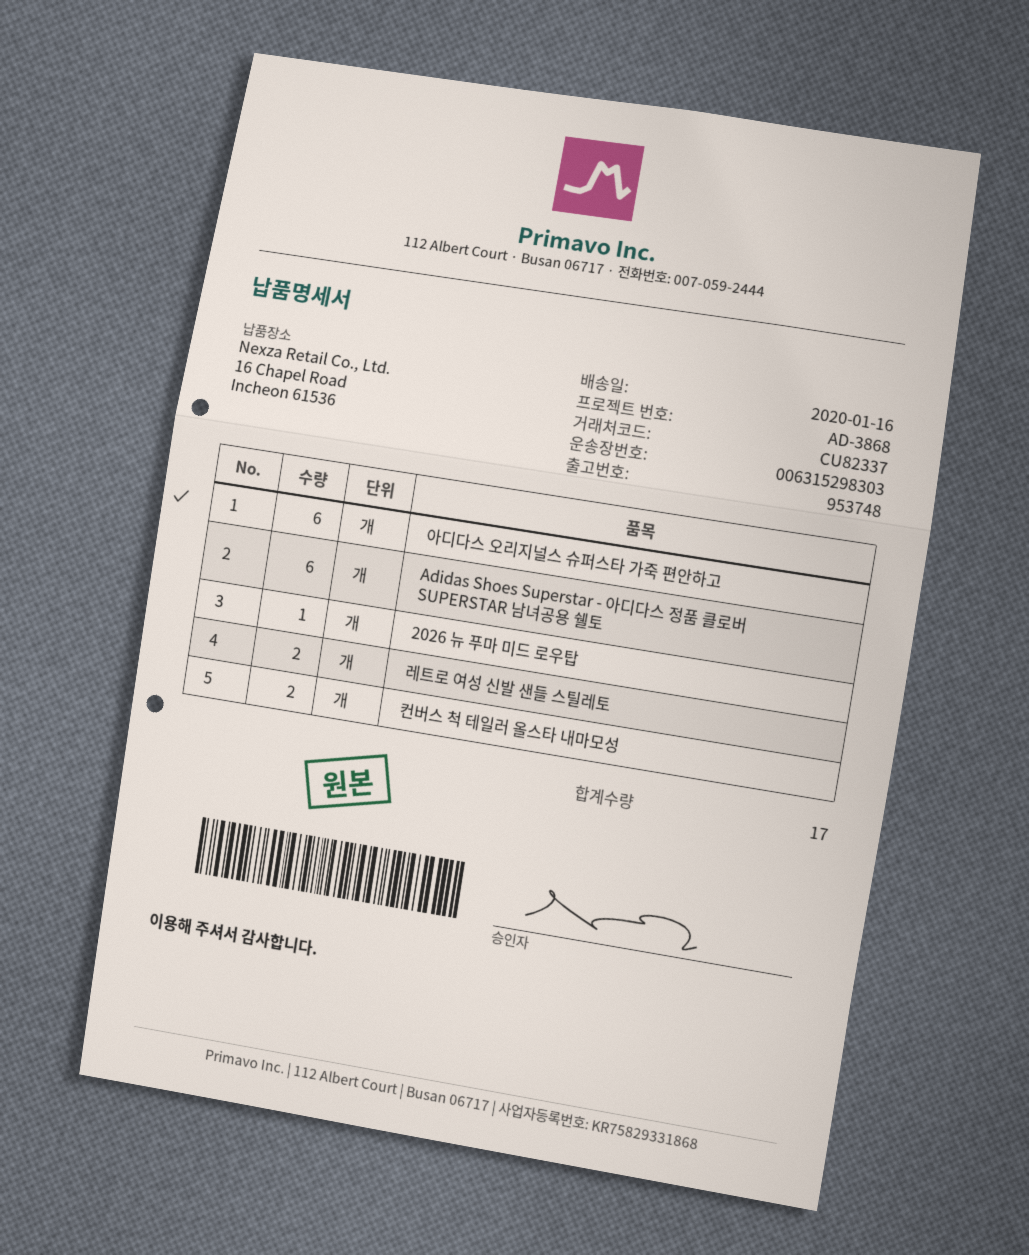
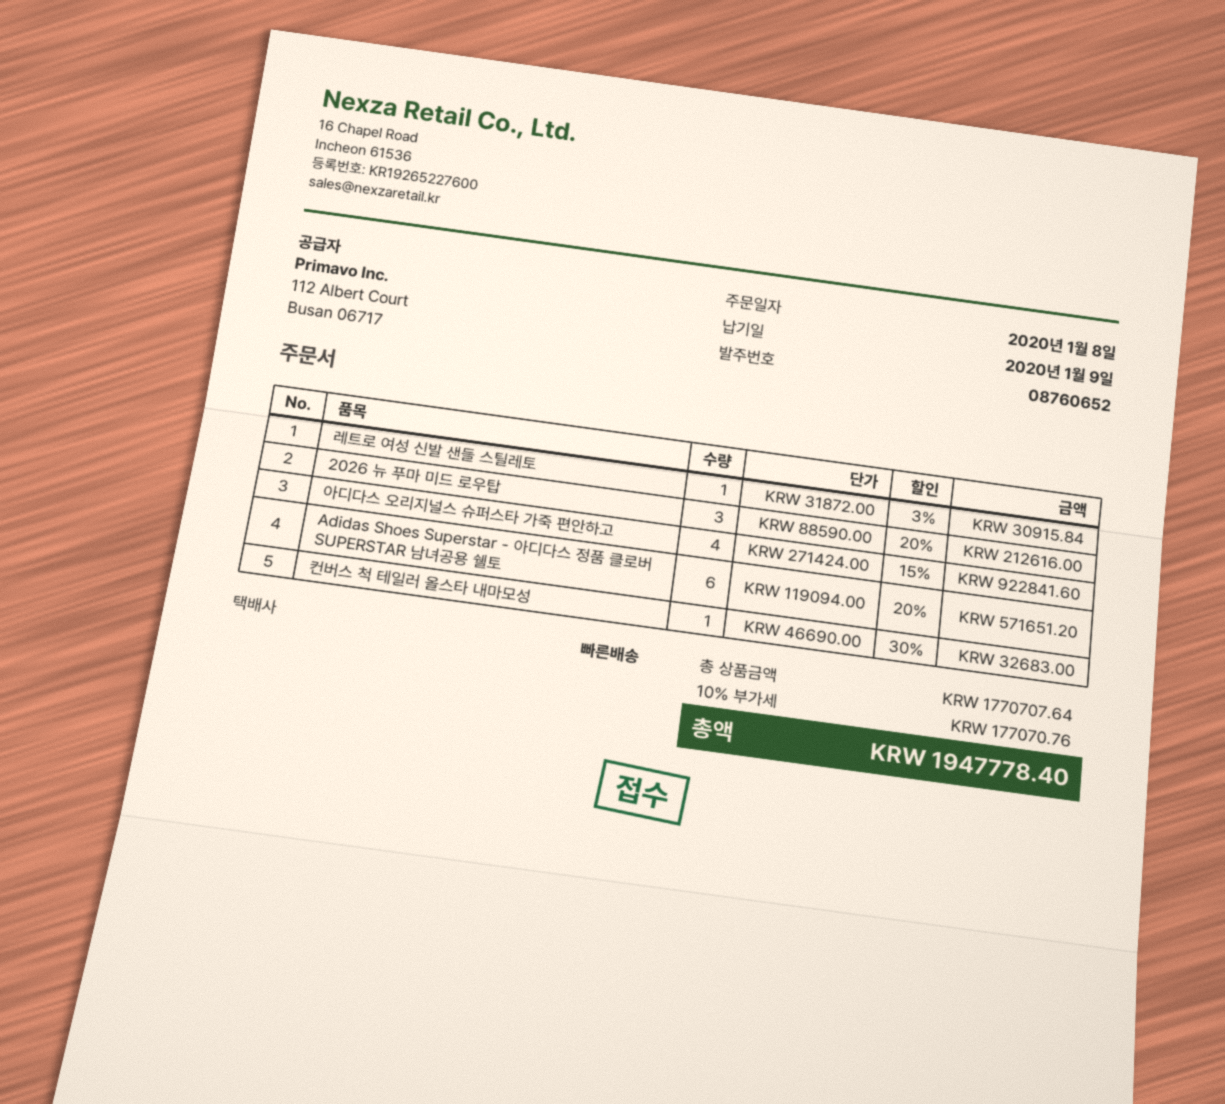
delivery date: 2020-01-16 -> 2020-01-09
아디다스 오리지널스 슈퍼스타 가죽 편안하고: 6 -> 4
2026 뉴 푸마 미드 로우탑: 1 -> 3
레트로 여성 신발 샌들 스틸레토: 2 -> 1
컨버스 척 테일러 올스타 내마모성: 2 -> 1

